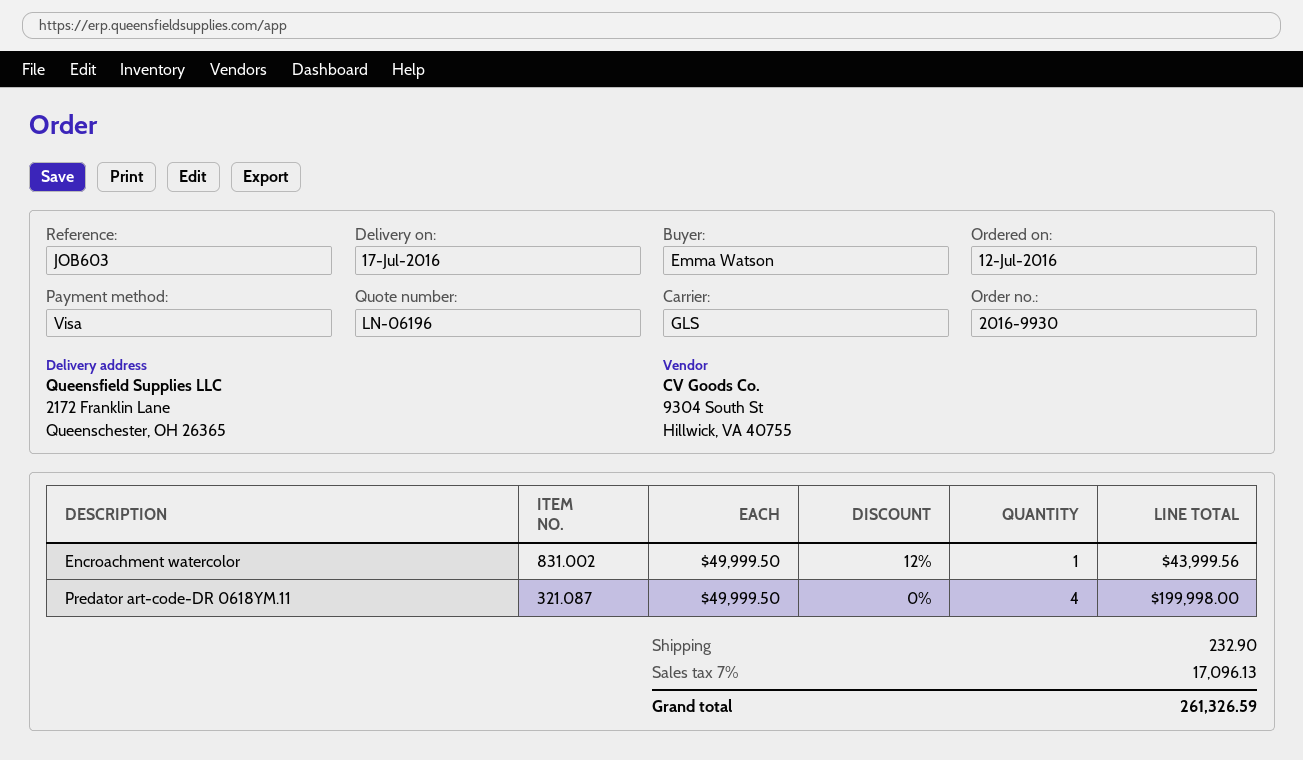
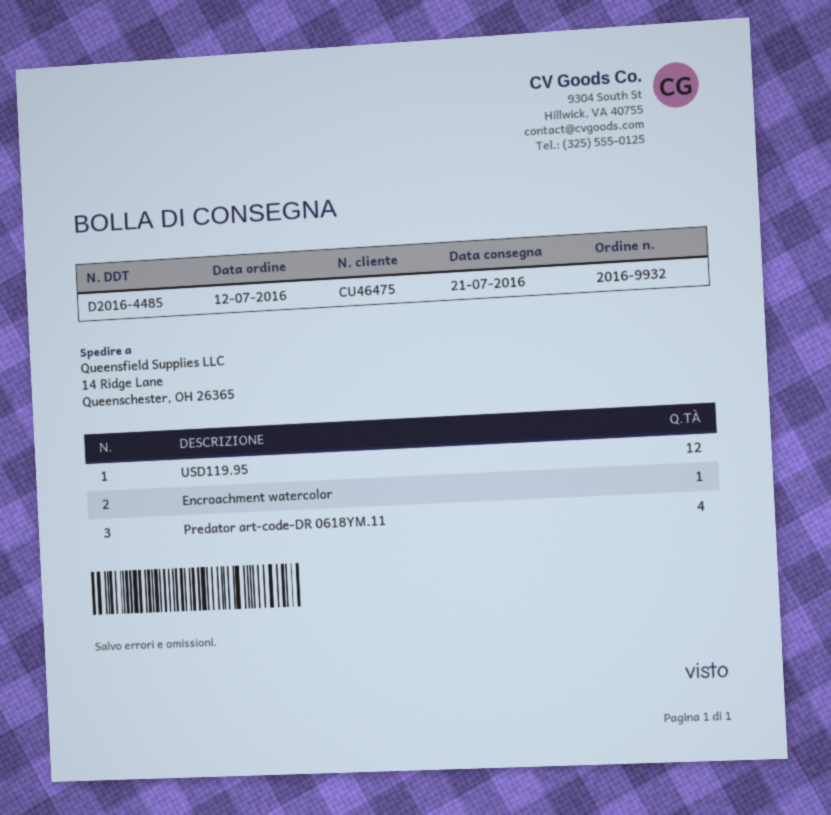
order number: 2016-9930 -> 2016-9932
delivery date: 2016-07-17 -> 2016-07-21
ship to: 2172 Franklin Lane, Queenschester, OH 26365 -> 14 Ridge Lane, Queenschester, OH 26365
USD119.95: none -> 12

